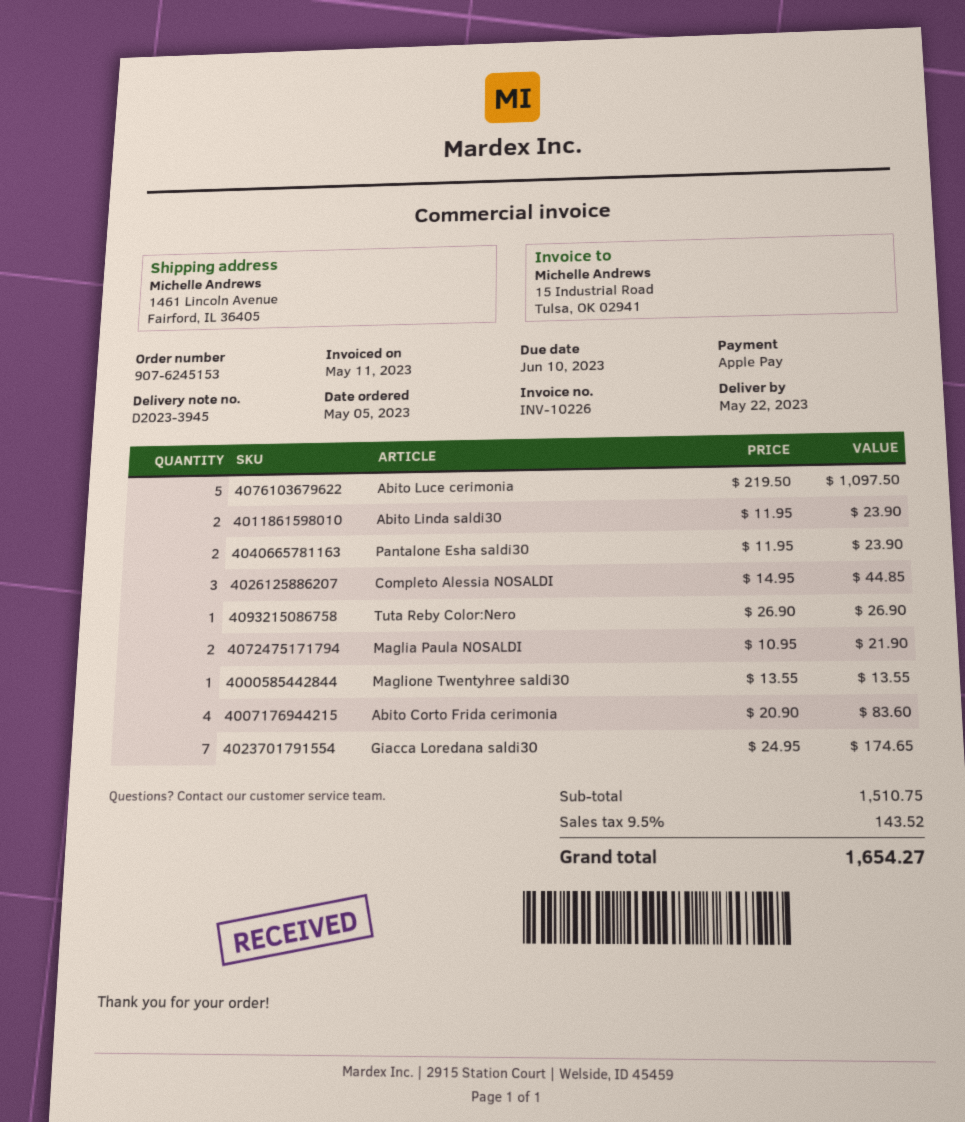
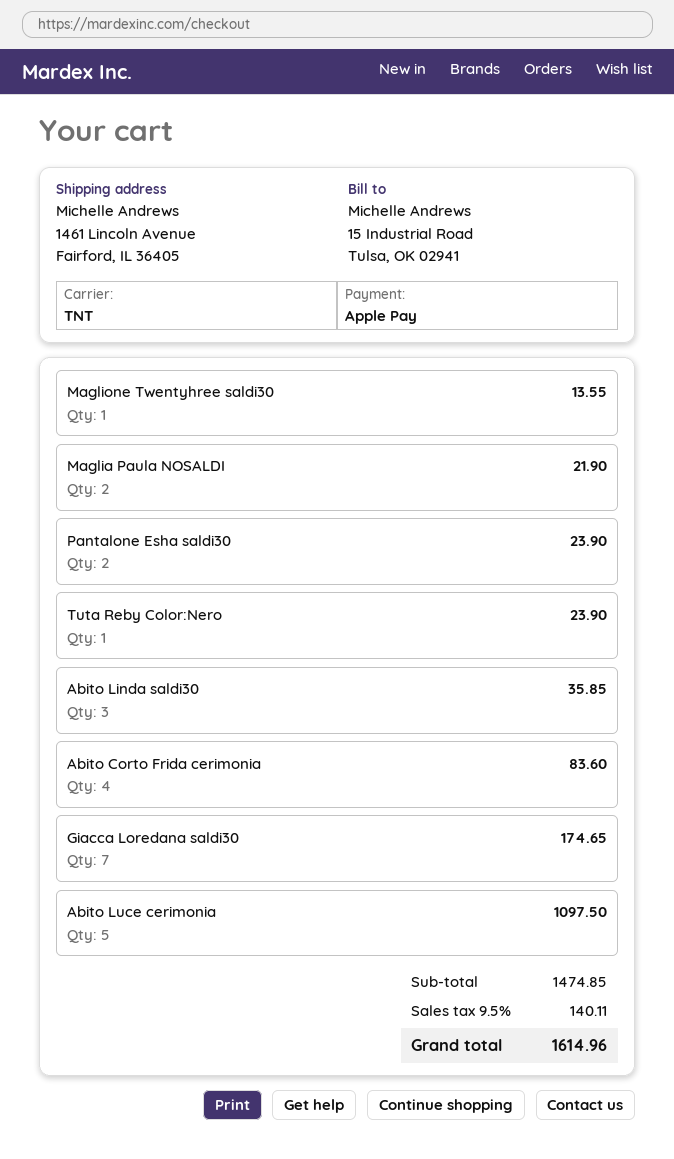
Abito Linda saldi30: 2 for 23.90 -> 3 for 35.85
Completo Alessia NOSALDI: 3 for 44.85 -> none
Tuta Reby Color:Nero: 1 for 26.90 -> 1 for 23.90
subtotal: 1510.75 -> 1474.85
tax: 9.5% = 143.52 -> 9.5% = 140.11
total: 1654.27 -> 1614.96

